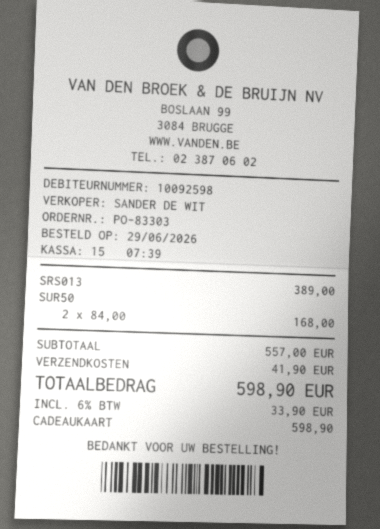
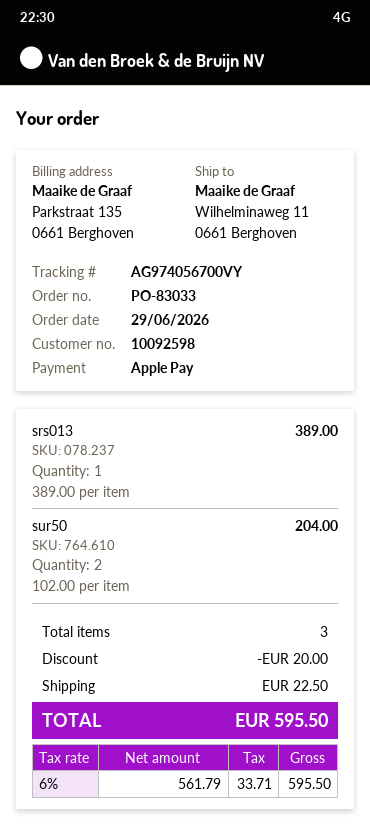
order number: PO-83303 -> PO-83033
payment method: gift card -> Apple Pay
SUR50: 2 x 84.00 = 168.00 -> 2 x 102.00 = 204.00
discount: none -> 20.00
shipping: 41.90 -> 22.50
tax: 6% = 33.90 -> 6% = 33.71
total: 598.90 -> 595.50

